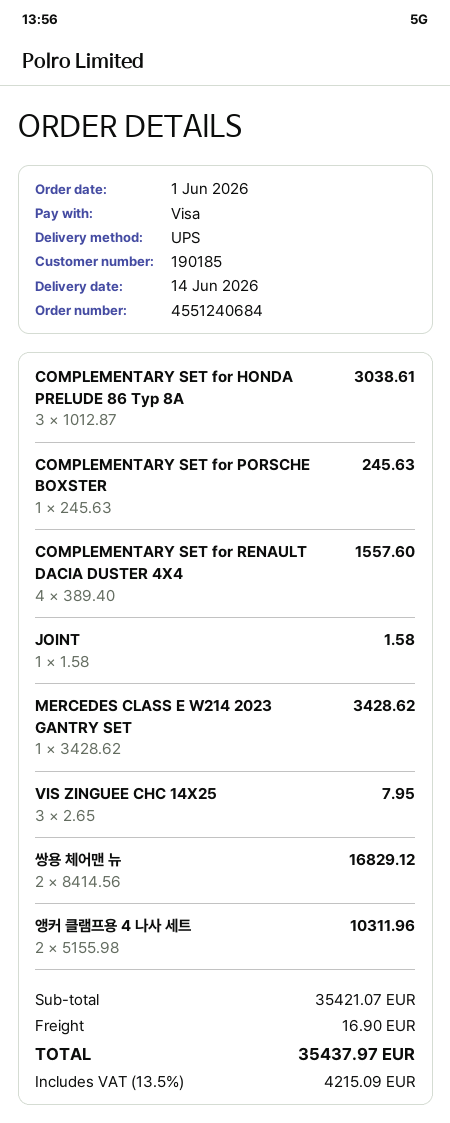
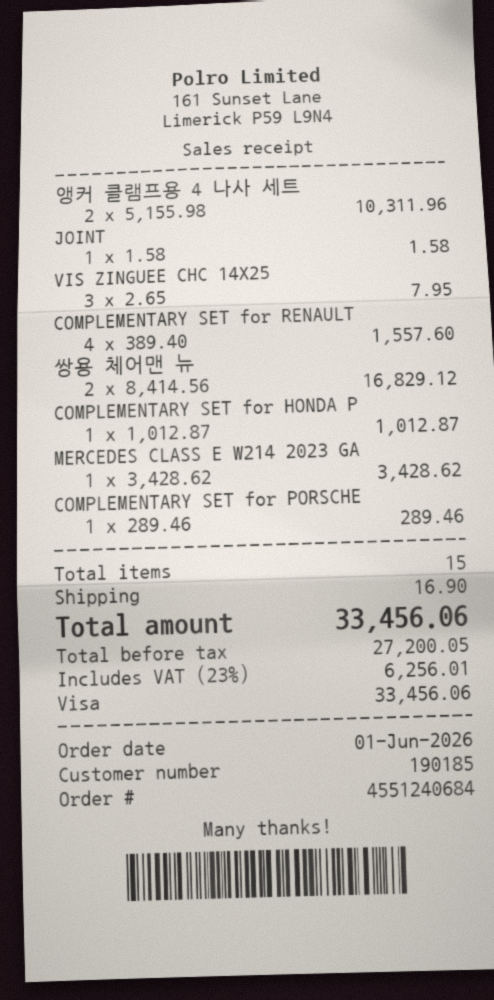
COMPLEMENTARY SET for HONDA PRELUDE 86 Typ 8A: 3 x 1012.87 = 3038.61 -> 1 x 1012.87 = 1012.87
COMPLEMENTARY SET for PORSCHE BOXSTER: 1 x 245.63 = 245.63 -> 1 x 289.46 = 289.46
tax: 13.5% = 4215.09 -> 23% = 6256.01
total: 35437.97 -> 33456.06

